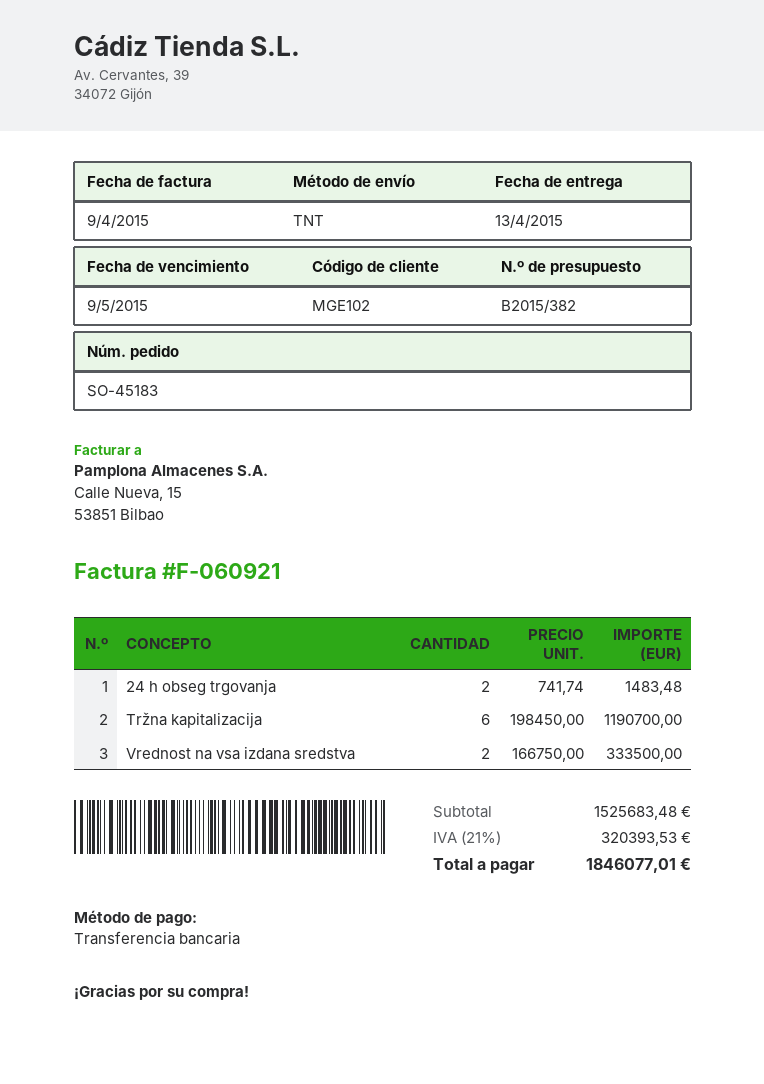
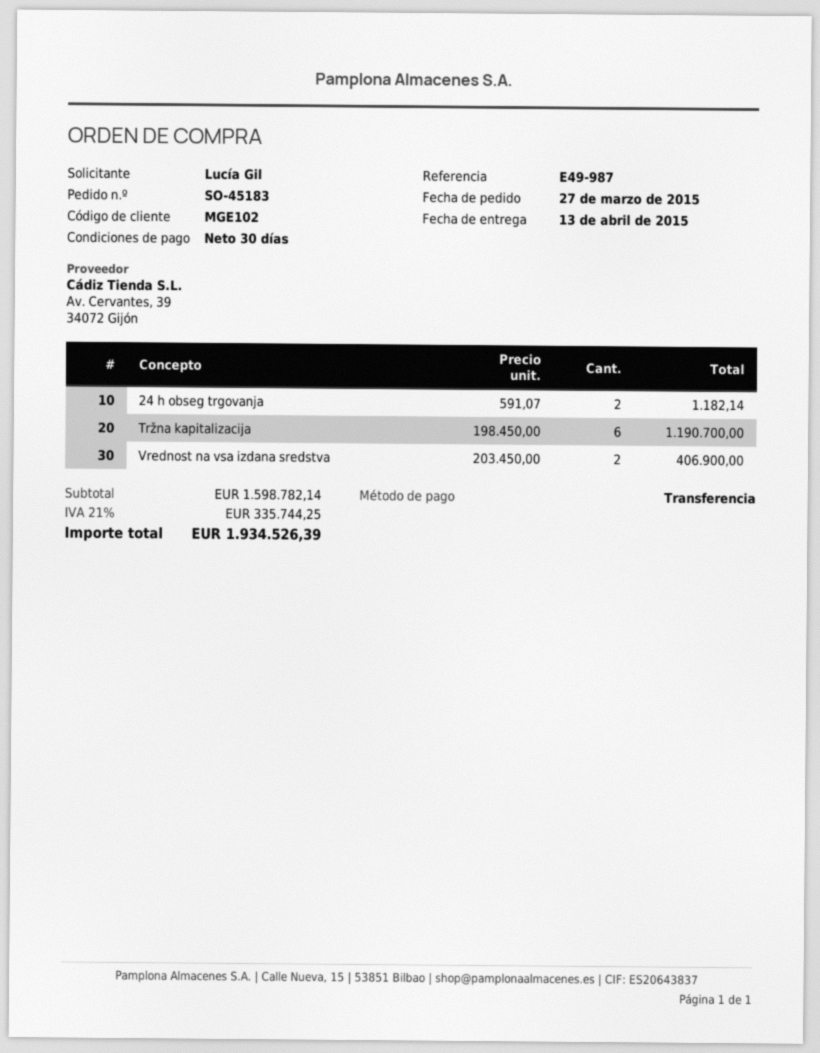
24 h obseg trgovanja: 2 x 741.74 = 1483.48 -> 2 x 591.07 = 1182.14
Vrednost na vsa izdana sredstva: 2 x 166750.00 = 333500.00 -> 2 x 203450.00 = 406900.00
subtotal: 1525683.48 -> 1598782.14
tax: 21% = 320393.53 -> 21% = 335744.25
total: 1846077.01 -> 1934526.39

